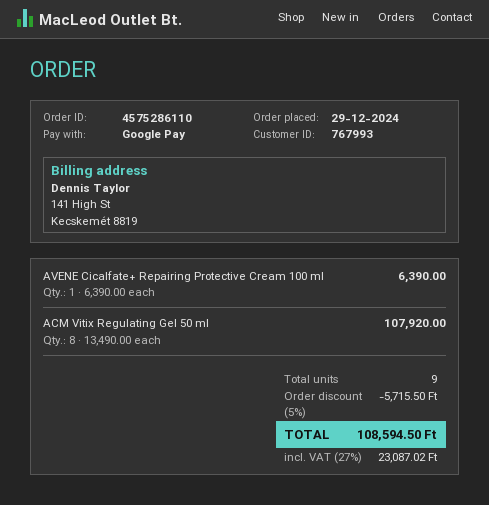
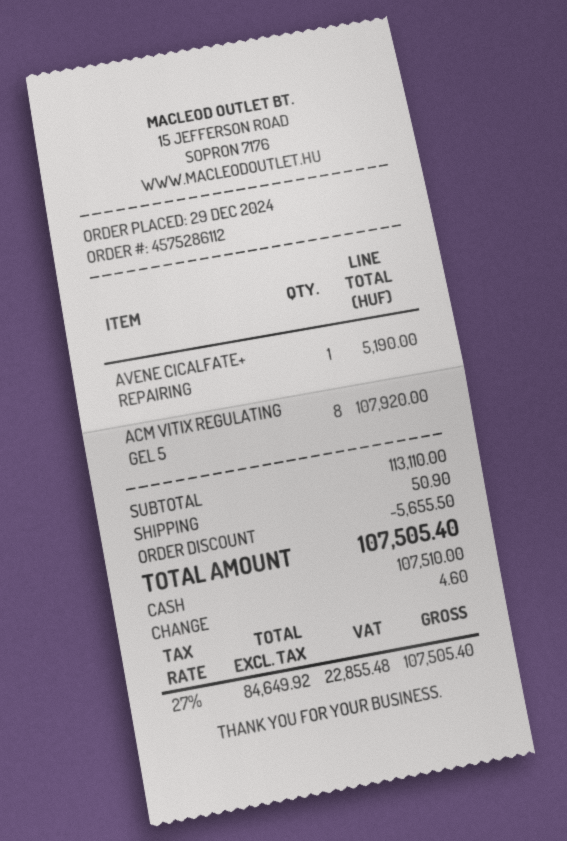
order number: 4575286110 -> 4575286112
payment method: Google Pay -> cash
AVENE Cicalfate+ Repairing Protective Cream 100 ml: 1 for 6390.00 -> 1 for 5190.00
discount: 5715.50 -> 5655.50
shipping: none -> 50.90
tax: 27% = 23087.02 -> 27% = 22855.48
total: 108594.50 -> 107505.40

